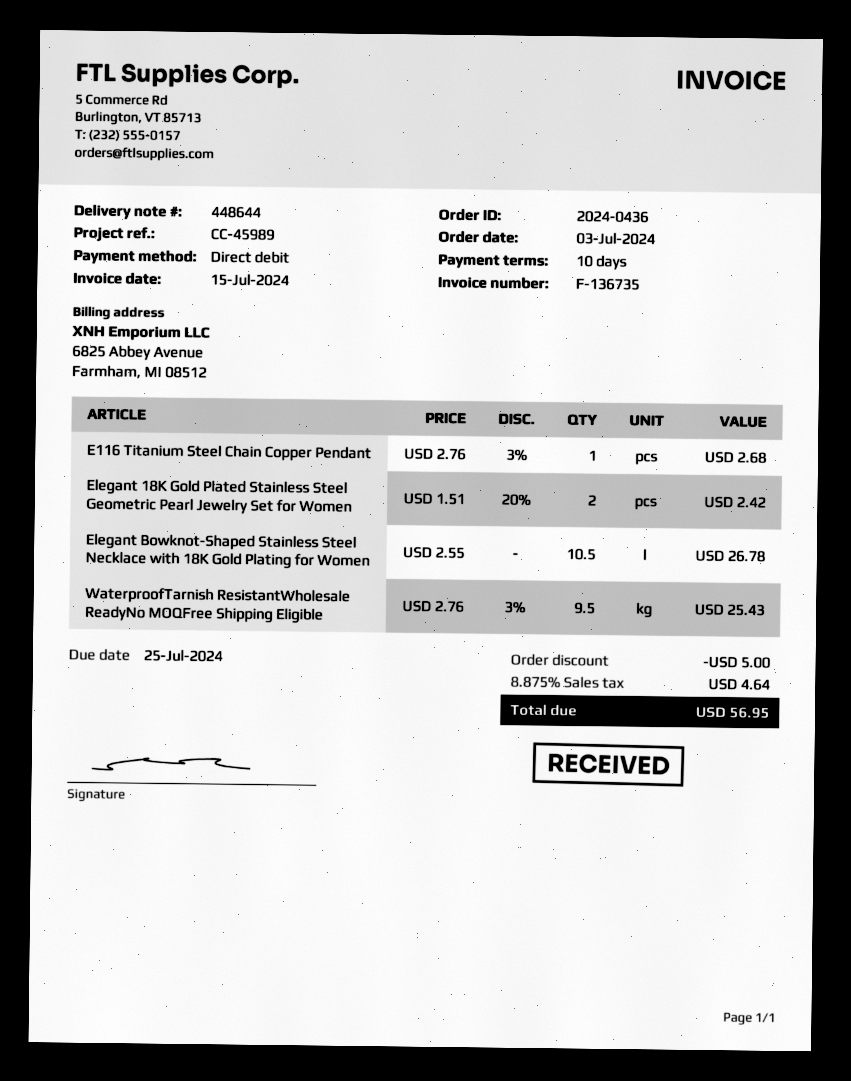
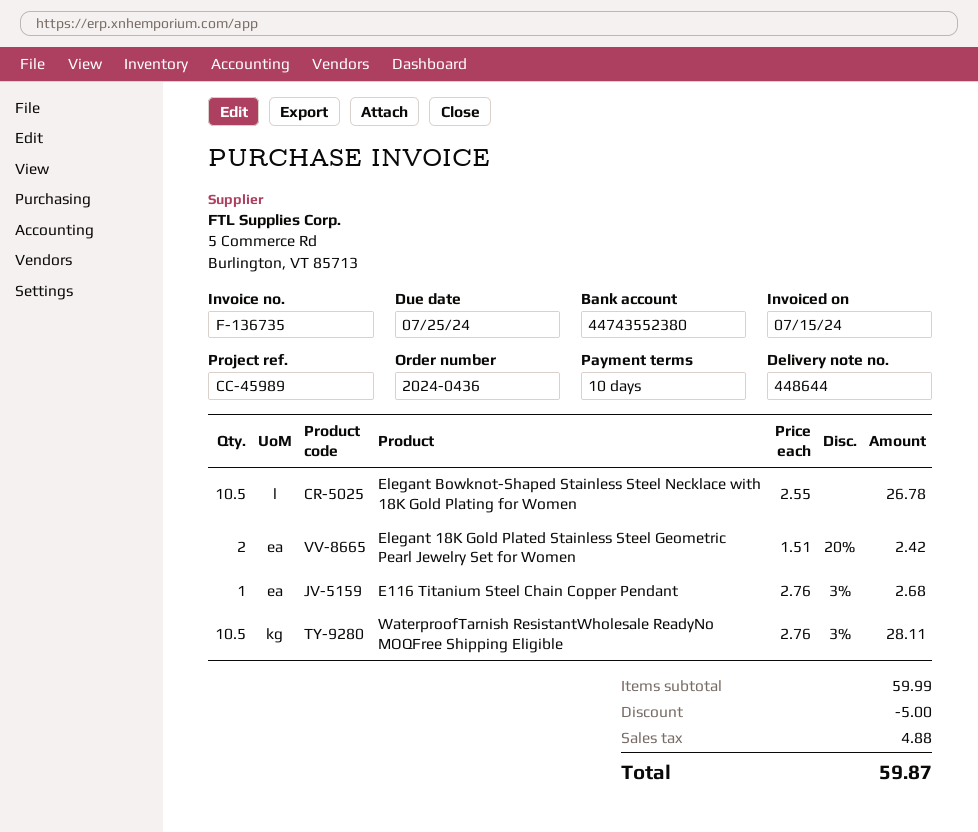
WaterproofTarnish ResistantWholesale ReadyNo MOQFree Shipping Eligible: 9.5 x 2.76 - 3% = 25.43 -> 10.5 x 2.76 - 3% = 28.11
tax: 4.64 -> 4.88
total: 56.95 -> 59.87

